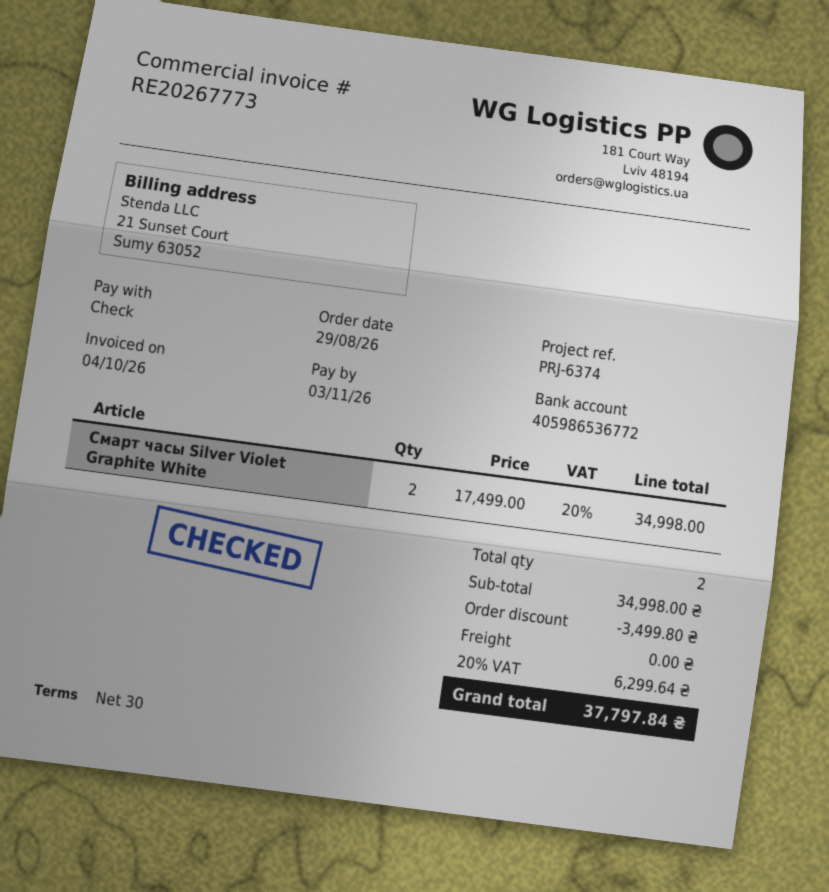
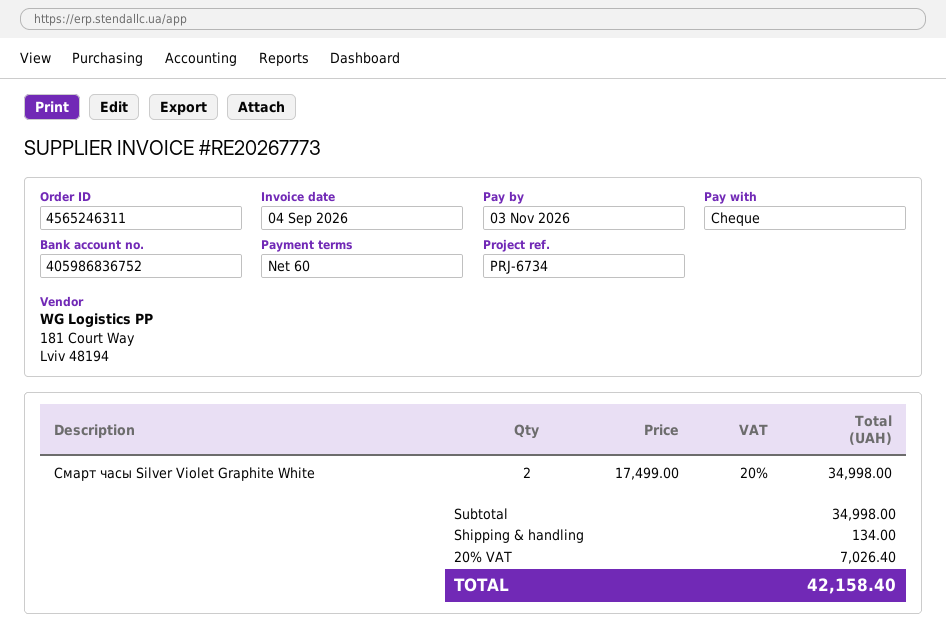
invoice date: 2026-10-04 -> 2026-09-04
payment terms: 30 days -> 60 days
reference: PRJ-6374 -> PRJ-6734
bank account: 405986536772 -> 405986836752
discount: 3499.80 -> none
shipping: 0.00 -> 134.00
tax: 20% = 6299.64 -> 20% = 7026.40
total: 37797.84 -> 42158.40

